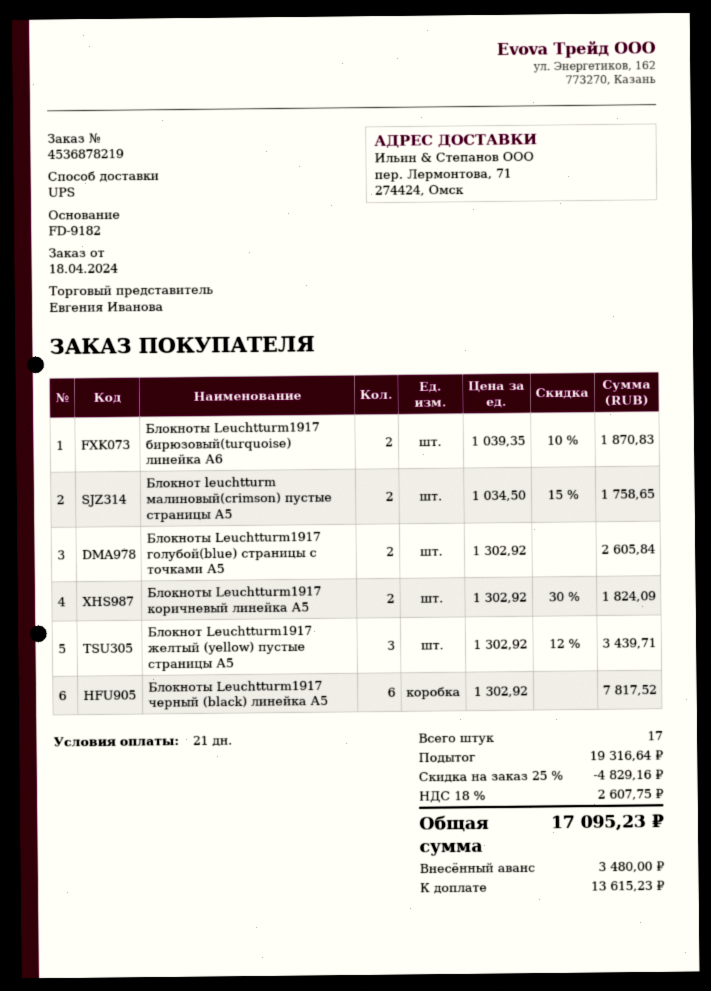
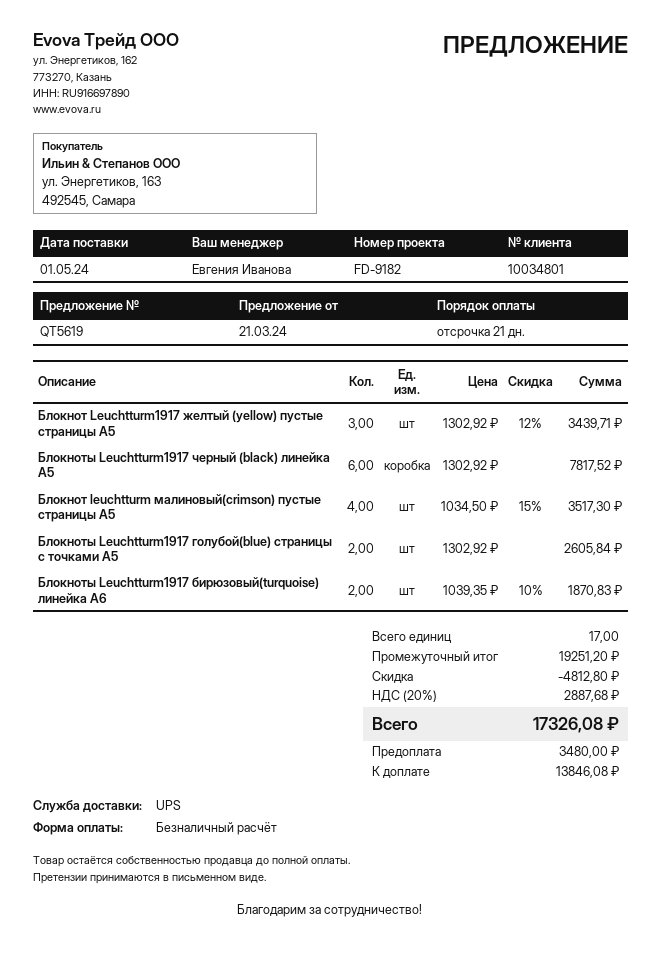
Блокнот leuchtturm малиновый(crimson) пустые страницы А5: 2 x 1034.50 - 15% = 1758.65 -> 4 x 1034.50 - 15% = 3517.30
Блокноты Leuchtturm1917 коричневый линейка А5: 2 x 1302.92 - 30% = 1824.09 -> none
subtotal: 19316.64 -> 19251.20
discount: 4829.16 -> 4812.80
tax: 18% = 2607.75 -> 20% = 2887.68
total: 17095.23 -> 17326.08
balance: 13615.23 -> 13846.08

